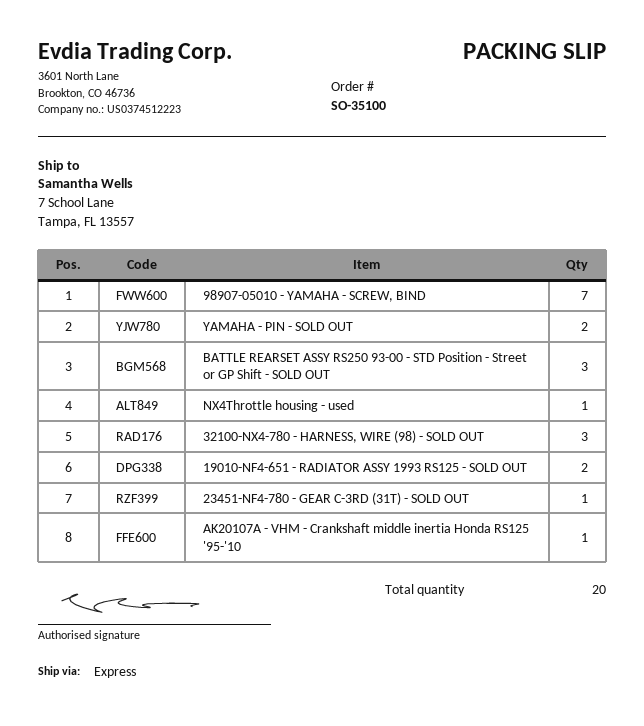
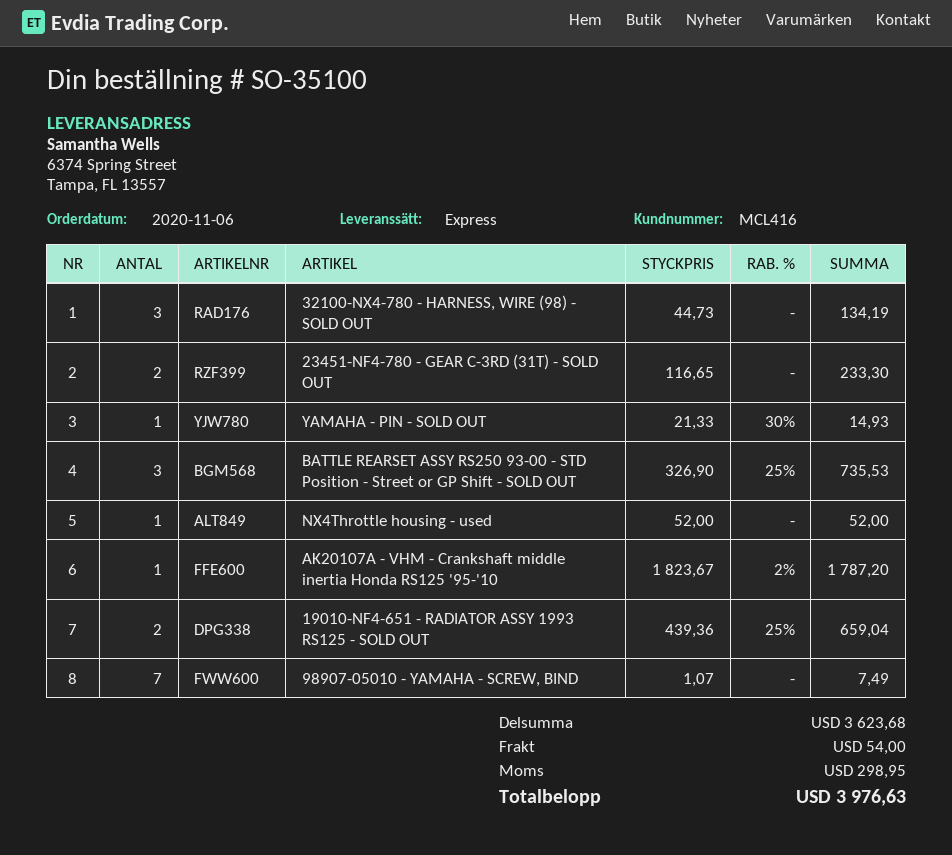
ship to: 7 School Lane, Tampa, FL 13557 -> 6374 Spring Street, Tampa, FL 13557
YAMAHA - PIN - SOLD OUT: 2 -> 1
23451-NF4-780 - GEAR C-3RD (31T) - SOLD OUT: 1 -> 2

